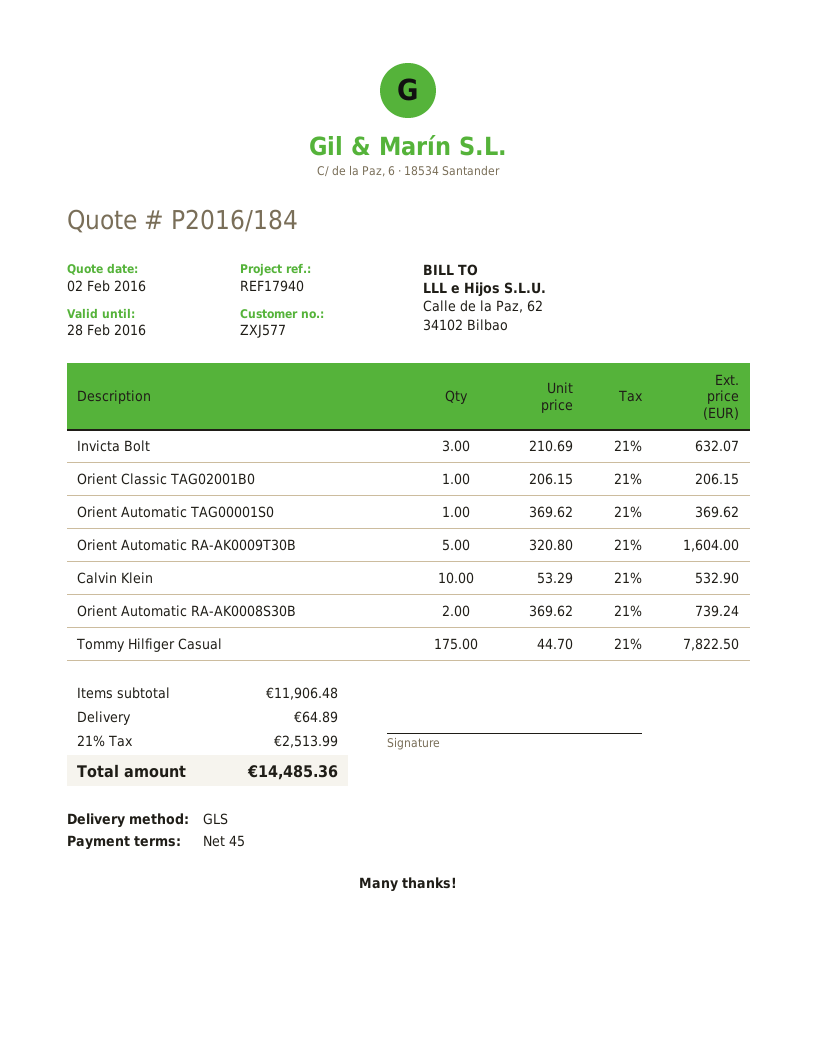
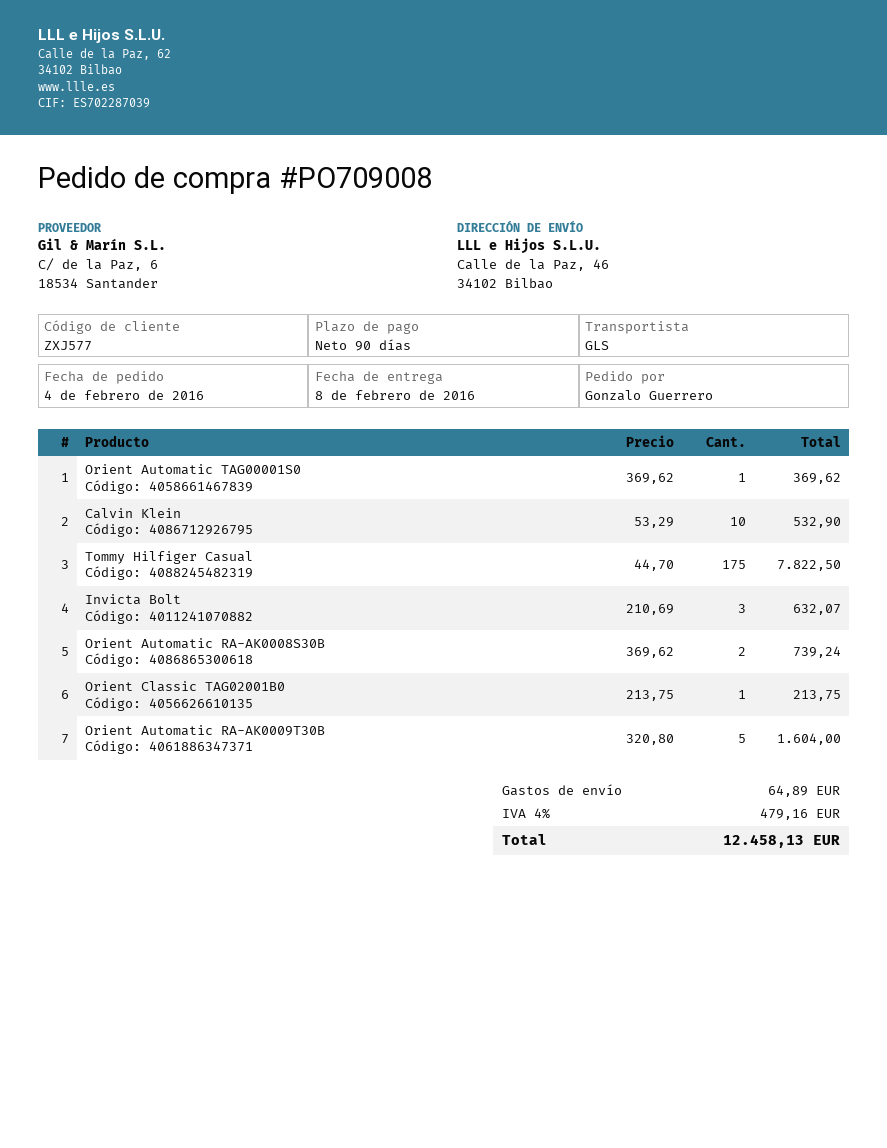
payment terms: 45 days -> 90 days
Orient Classic TAG02001B0: 1 x 206.15 = 206.15 -> 1 x 213.75 = 213.75
tax: 21% = 2513.99 -> 4% = 479.16
total: 14485.36 -> 12458.13

